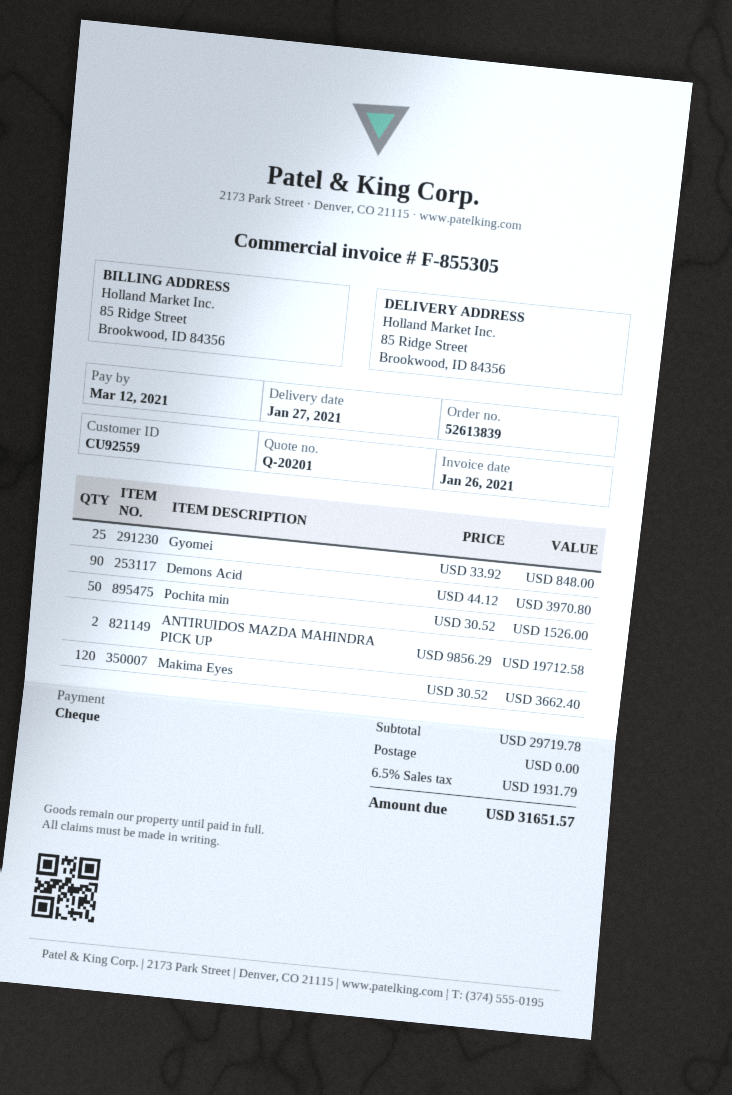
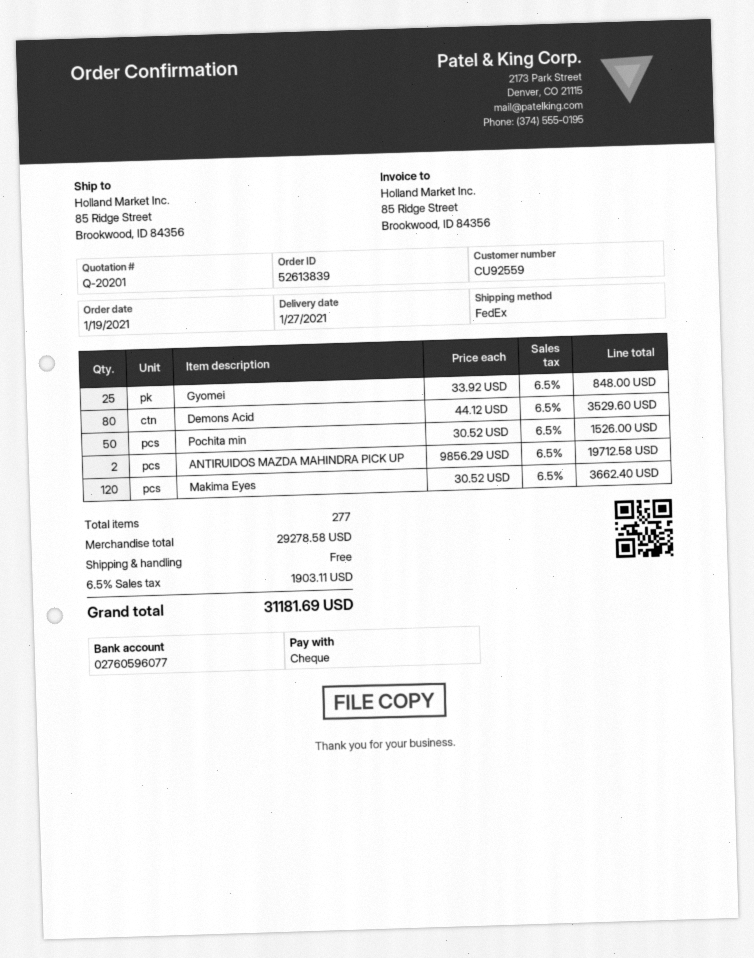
Demons Acid: 90 x 44.12 = 3970.80 -> 80 x 44.12 = 3529.60
subtotal: 29719.78 -> 29278.58
tax: 6.5% = 1931.79 -> 6.5% = 1903.11
total: 31651.57 -> 31181.69

